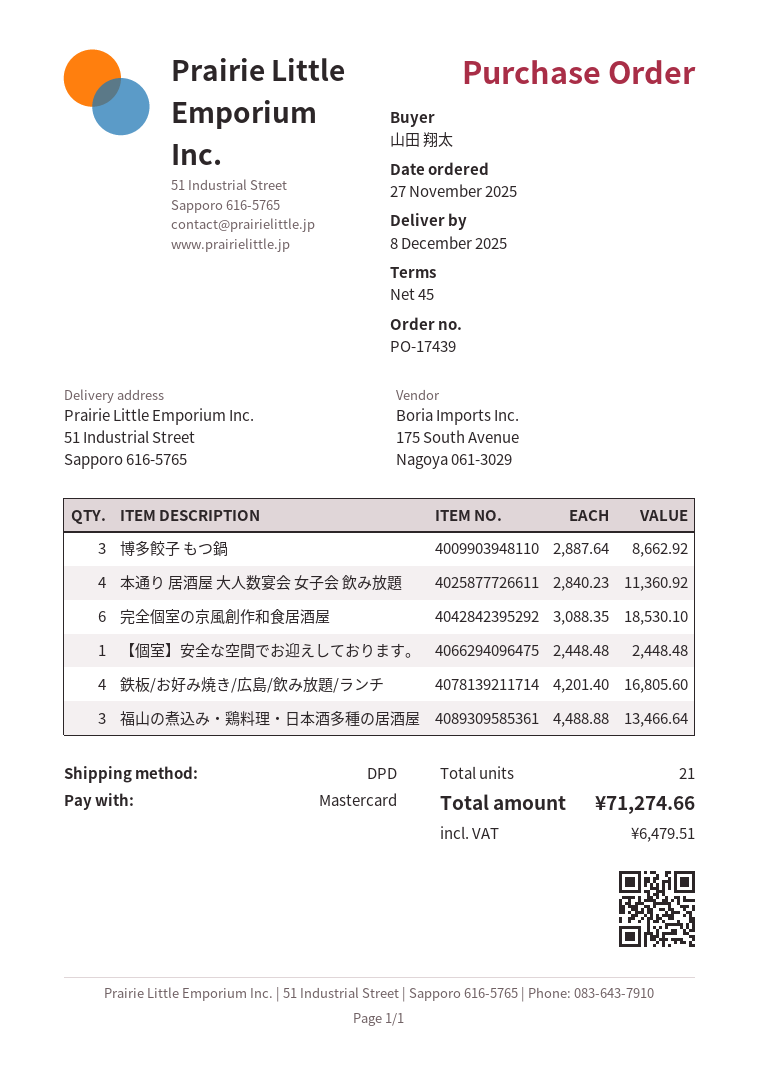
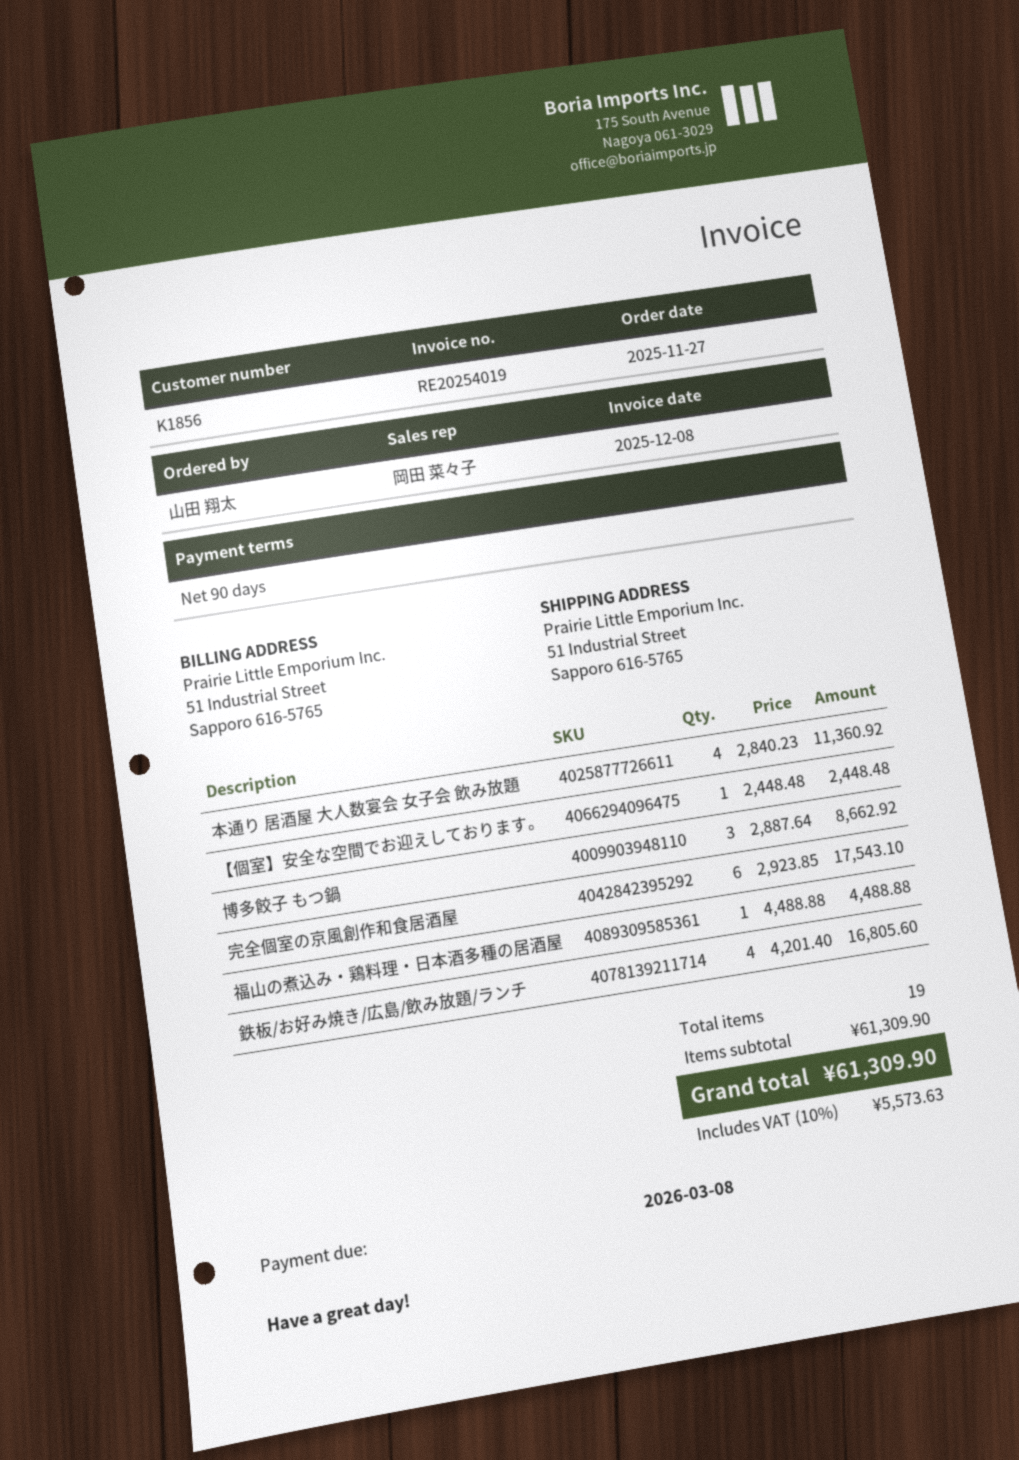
payment terms: 45 days -> 90 days
完全個室の京風創作和食居酒屋: 6 x 3088.35 = 18530.10 -> 6 x 2923.85 = 17543.10
福山の煮込み・鶏料理・日本酒多種の居酒屋: 3 x 4488.88 = 13466.64 -> 1 x 4488.88 = 4488.88
total quantity: 21 -> 19
tax: 6479.51 -> 5573.63
total: 71274.66 -> 61309.90

